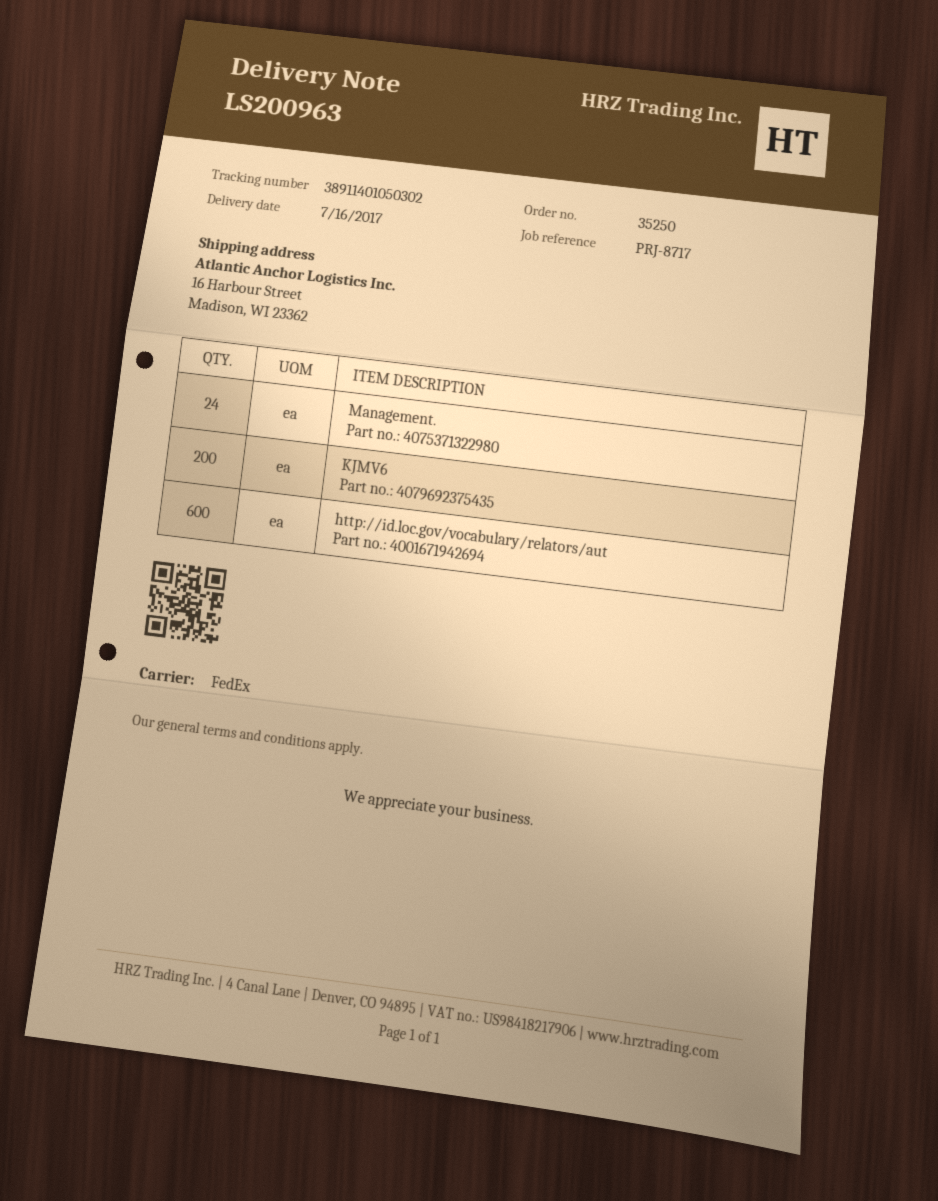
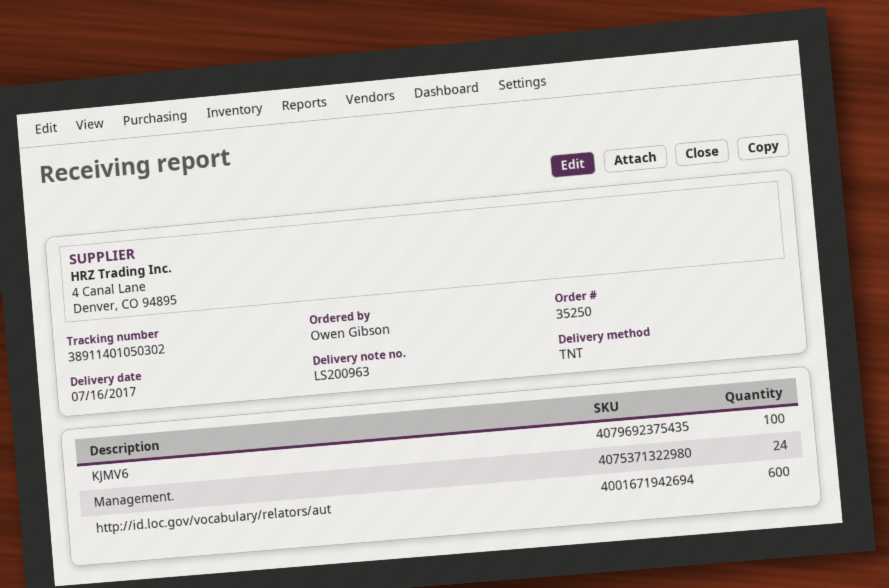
shipping method: FedEx -> TNT
KJMV6: 200 -> 100

